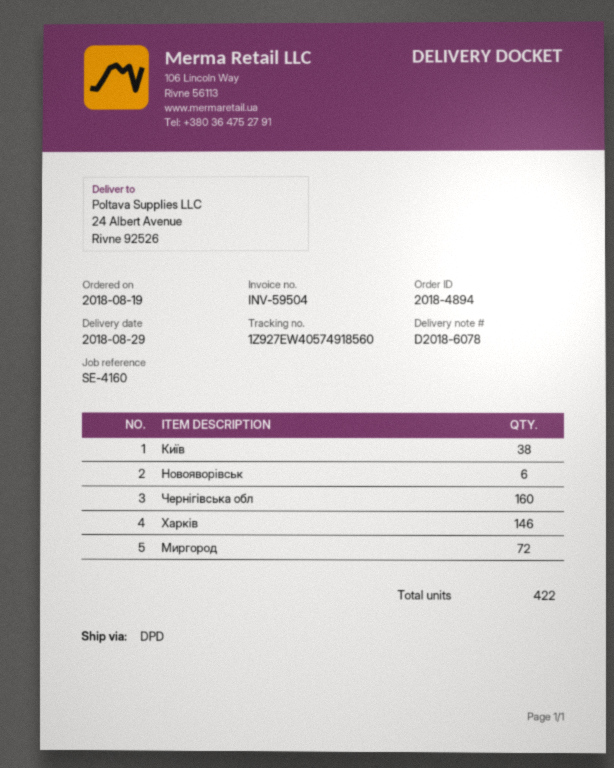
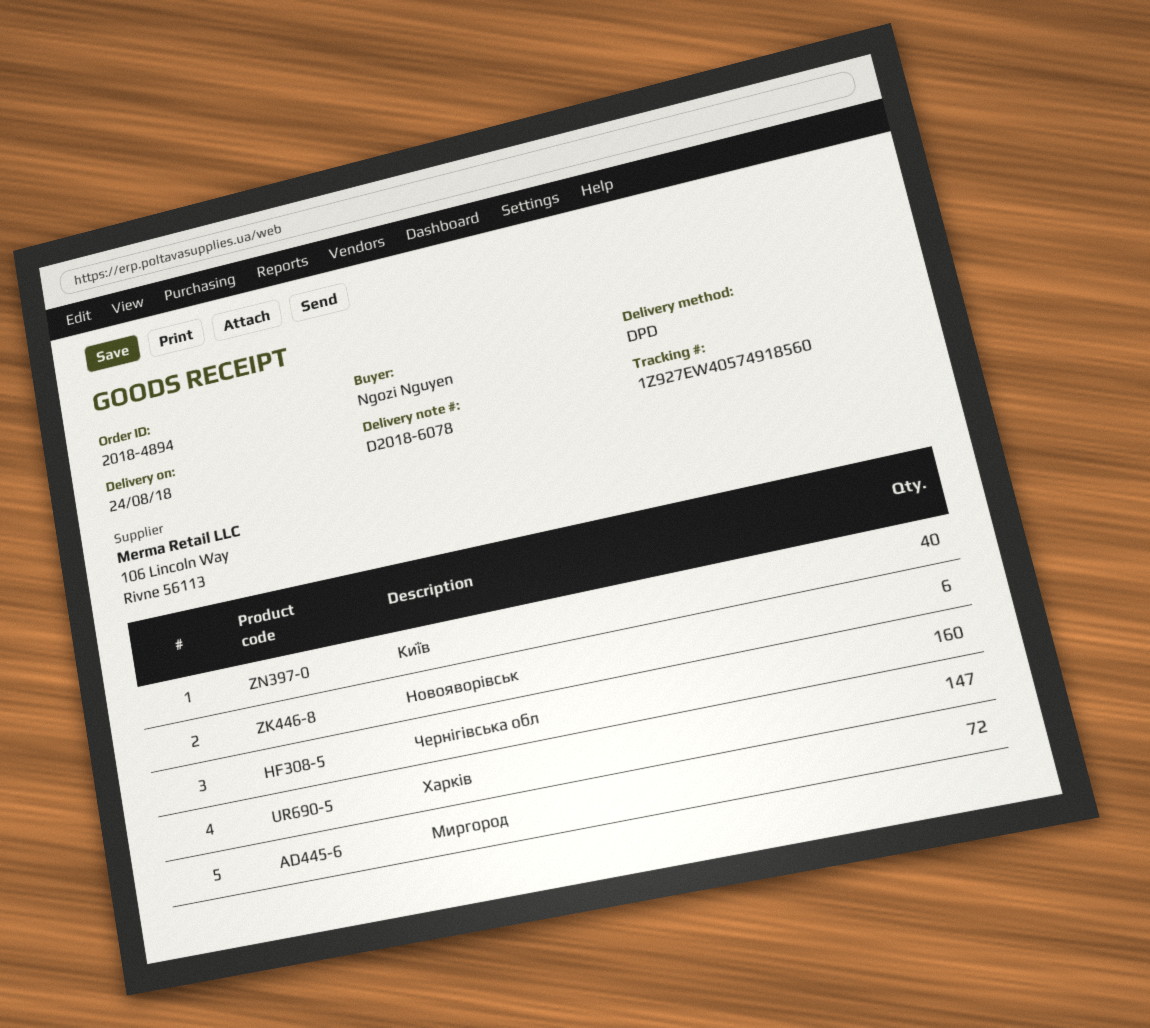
delivery date: 2018-08-29 -> 2018-08-24
Київ: 38 -> 40
Харків: 146 -> 147

